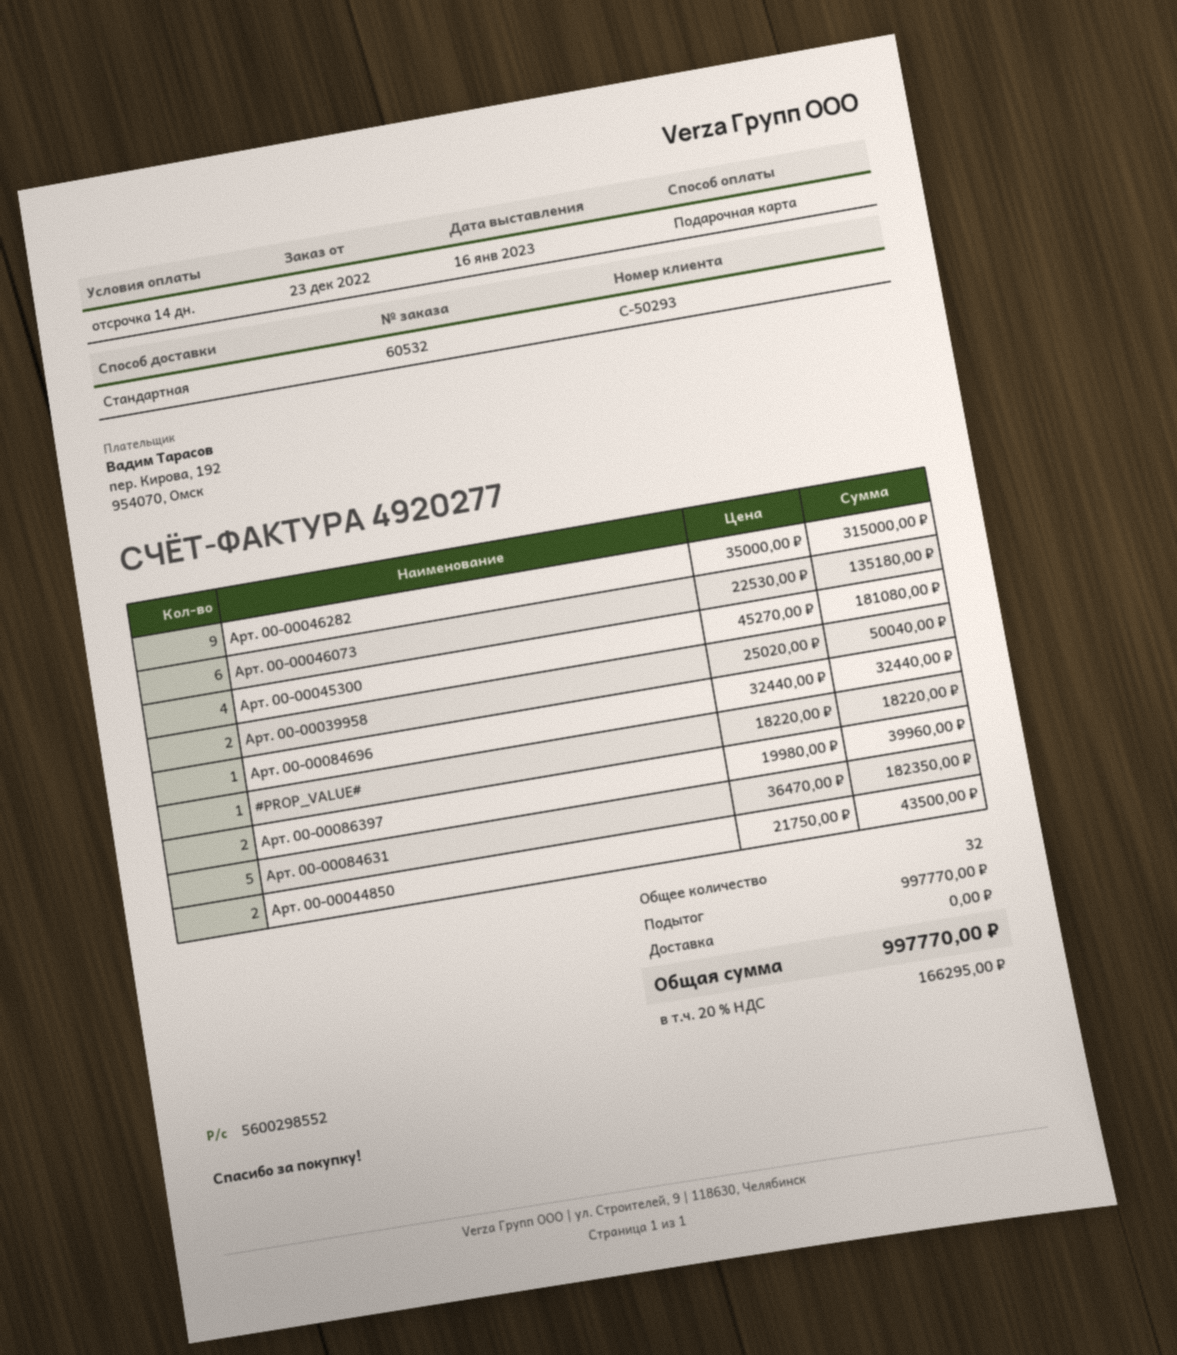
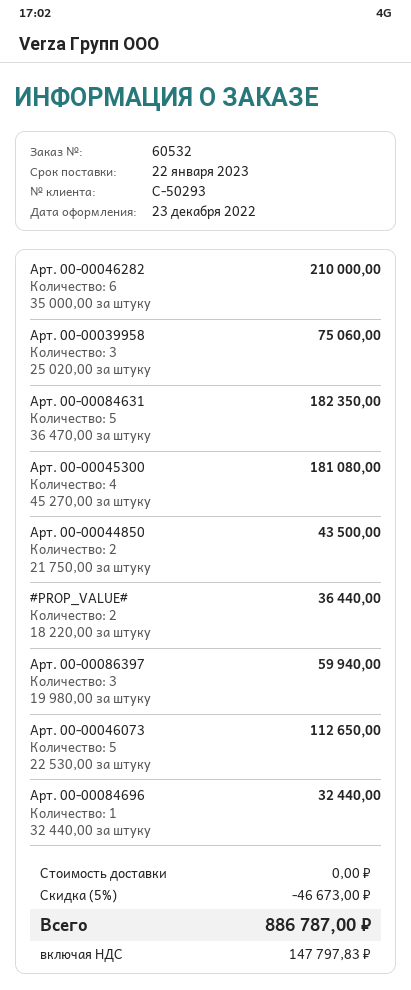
Арт. 00-00046282: 9 x 35000.00 = 315000.00 -> 6 x 35000.00 = 210000.00
Арт. 00-00046073: 6 x 22530.00 = 135180.00 -> 5 x 22530.00 = 112650.00
Арт. 00-00039958: 2 x 25020.00 = 50040.00 -> 3 x 25020.00 = 75060.00
#PROP_VALUE#: 1 x 18220.00 = 18220.00 -> 2 x 18220.00 = 36440.00
Арт. 00-00086397: 2 x 19980.00 = 39960.00 -> 3 x 19980.00 = 59940.00
discount: none -> 5% = 46673.00
tax: 166295.00 -> 147797.83
total: 997770.00 -> 886787.00

